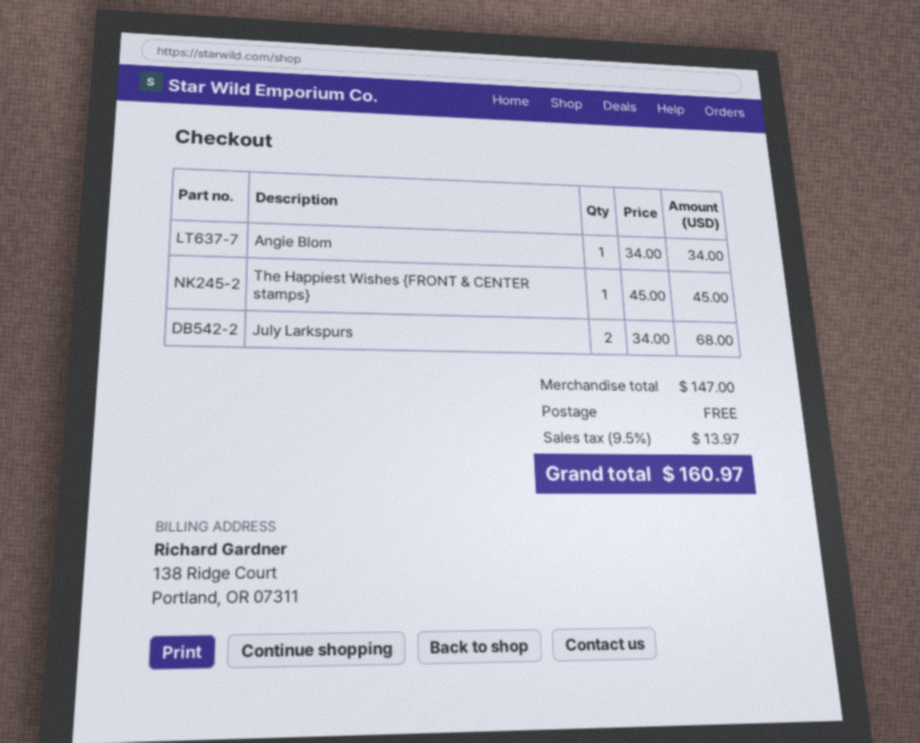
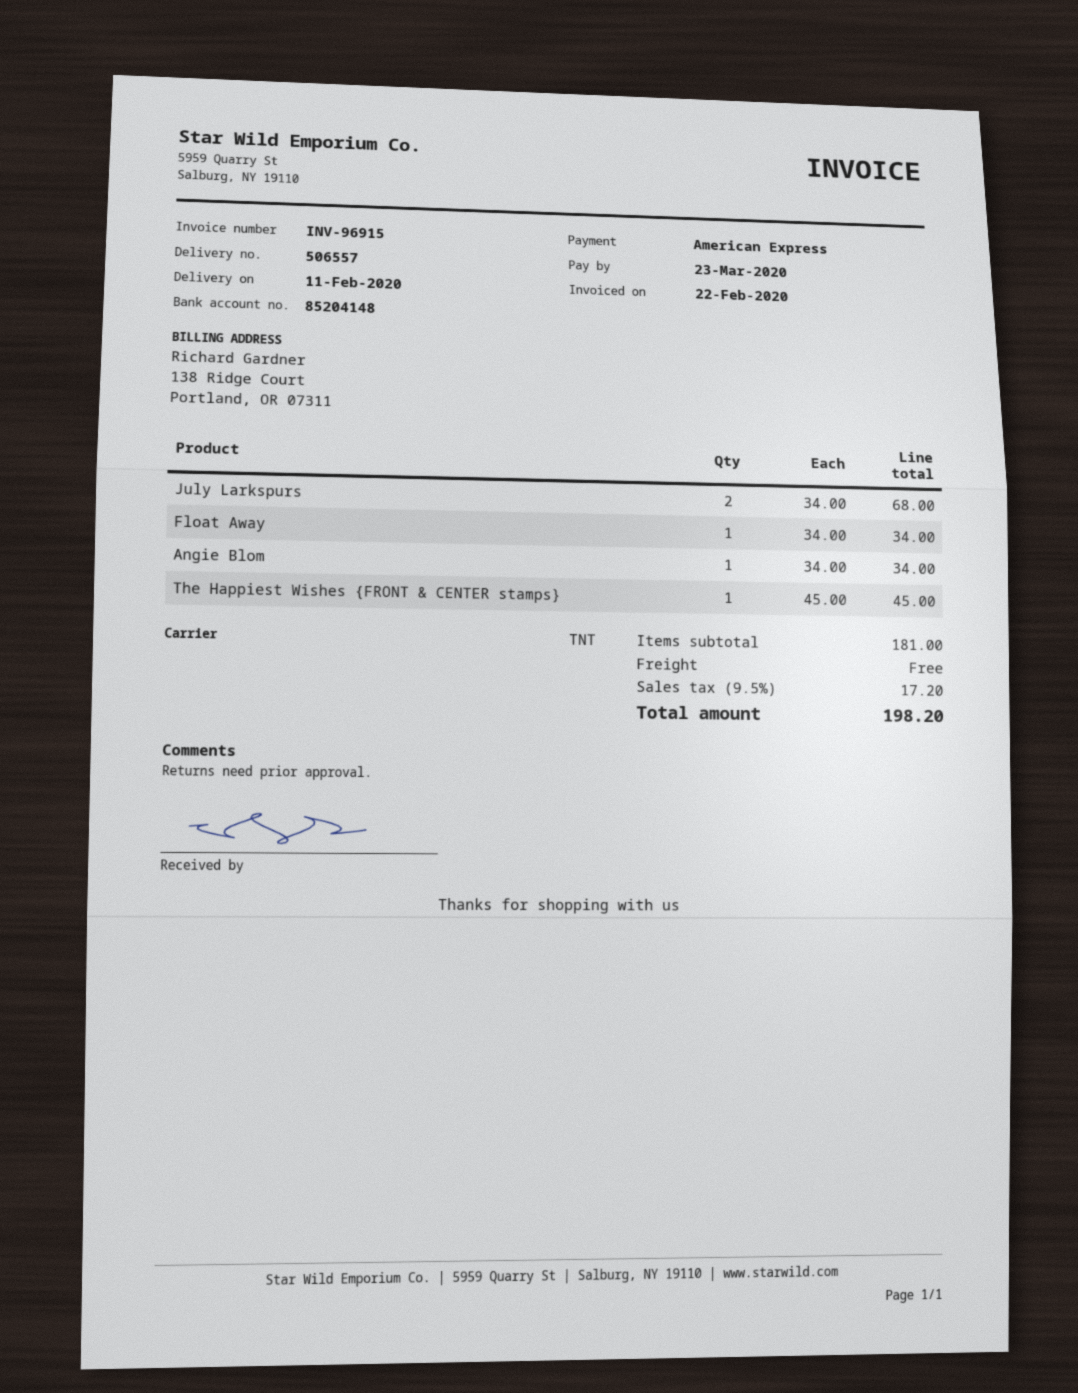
Float Away: none -> 1 x 34.00 = 34.00
subtotal: 147.00 -> 181.00
tax: 9.5% = 13.97 -> 9.5% = 17.20
total: 160.97 -> 198.20

